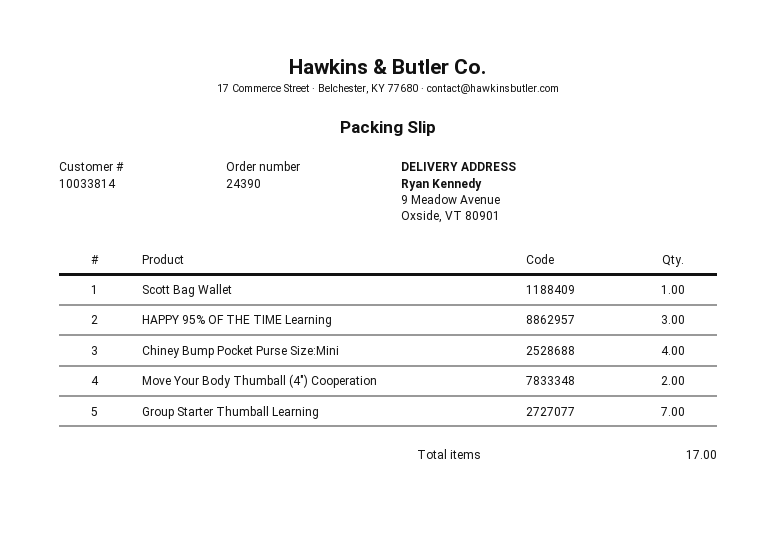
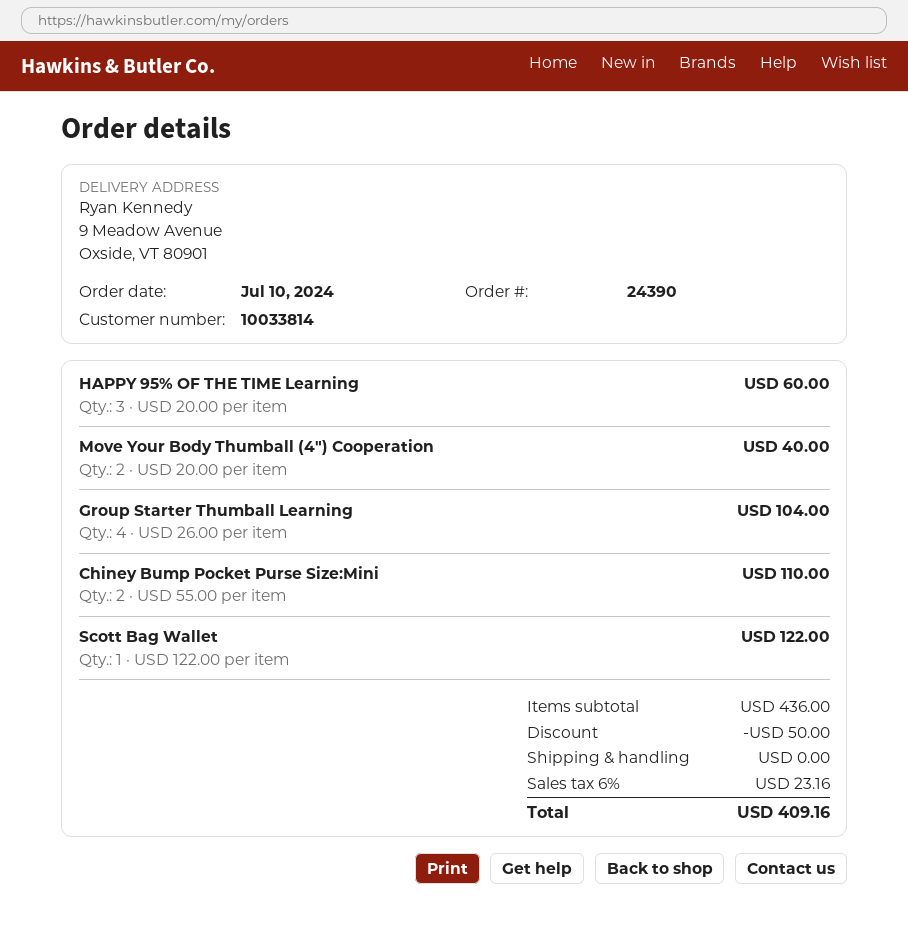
Chiney Bump Pocket Purse Size:Mini: 4 -> 2
Group Starter Thumball Learning: 7 -> 4

